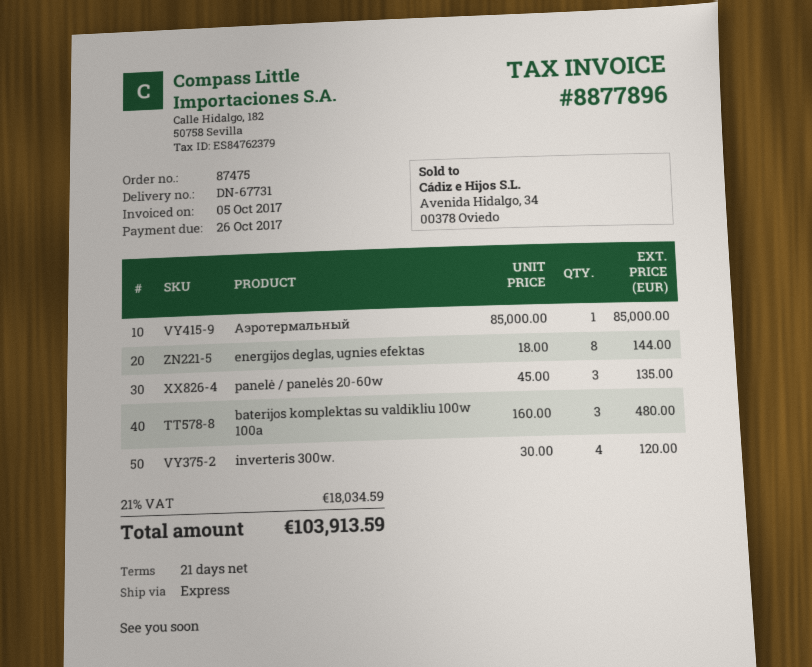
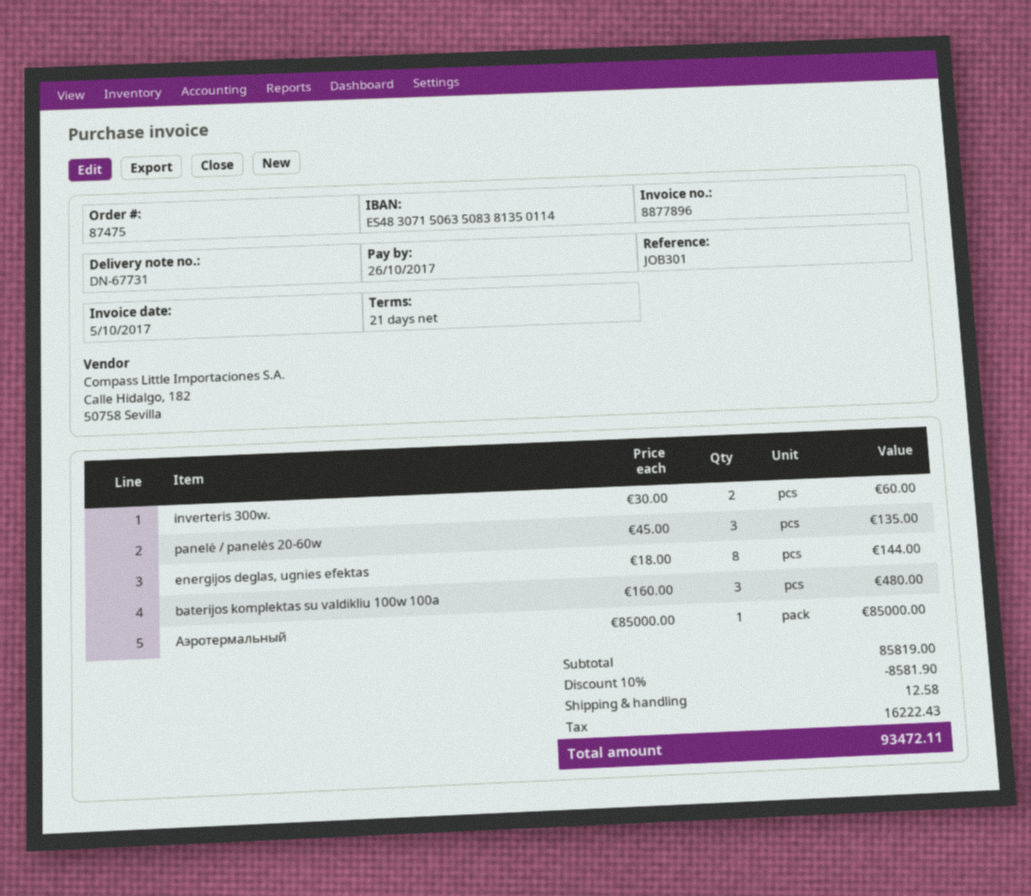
inverteris 300w.: 4 x 30.00 = 120.00 -> 2 x 30.00 = 60.00
discount: none -> 10% = 8581.90
shipping: none -> 12.58
tax: 18034.59 -> 16222.43
total: 103913.59 -> 93472.11

